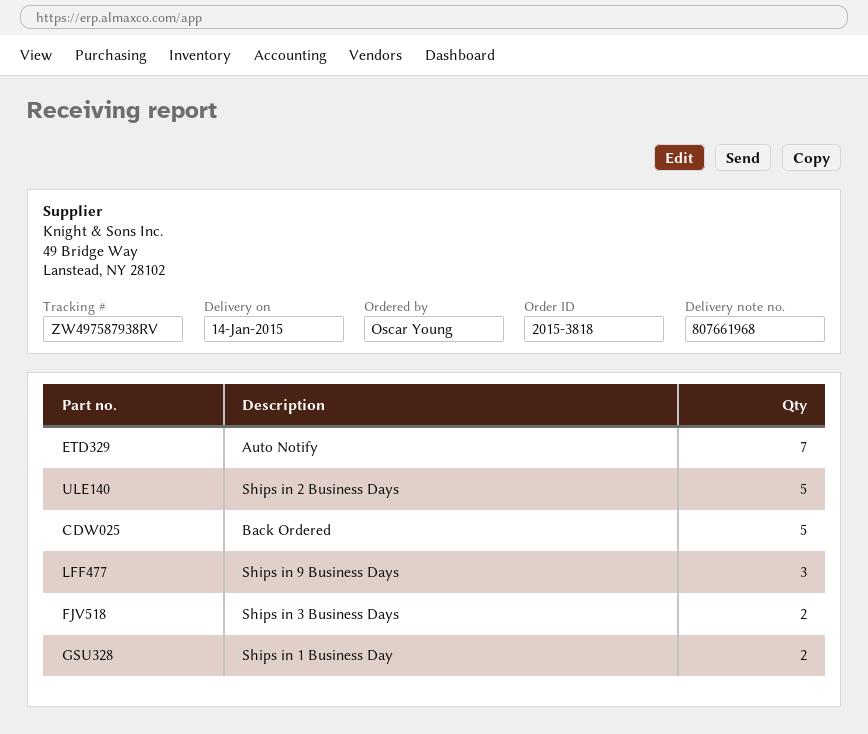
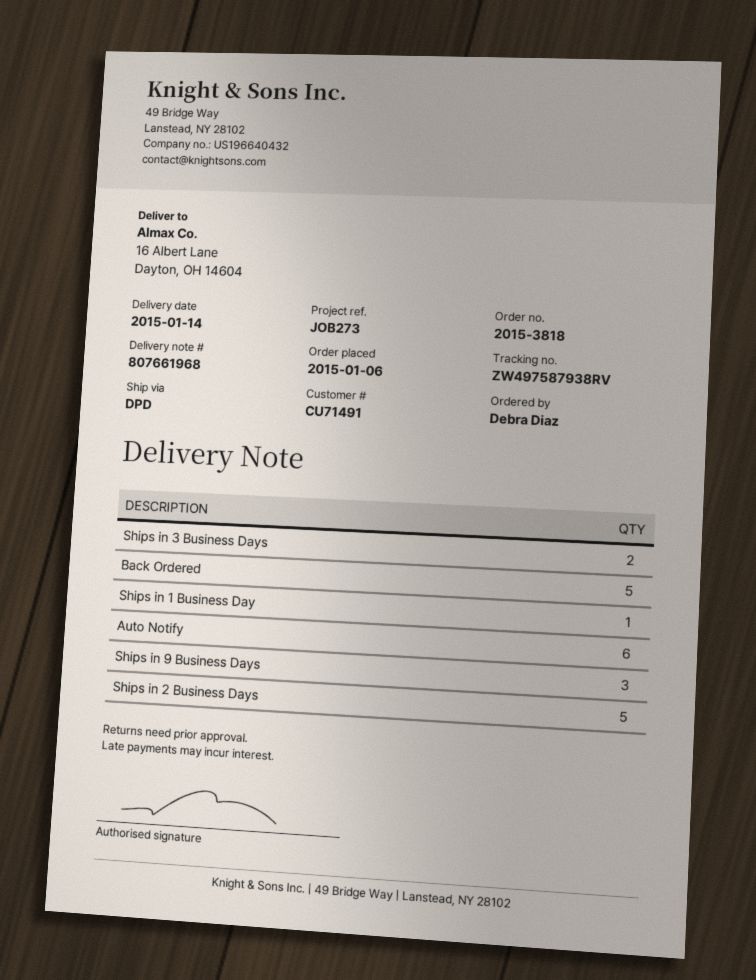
ordered by: Oscar Young -> Debra Diaz
Auto Notify: 7 -> 6
Ships in 1 Business Day: 2 -> 1

